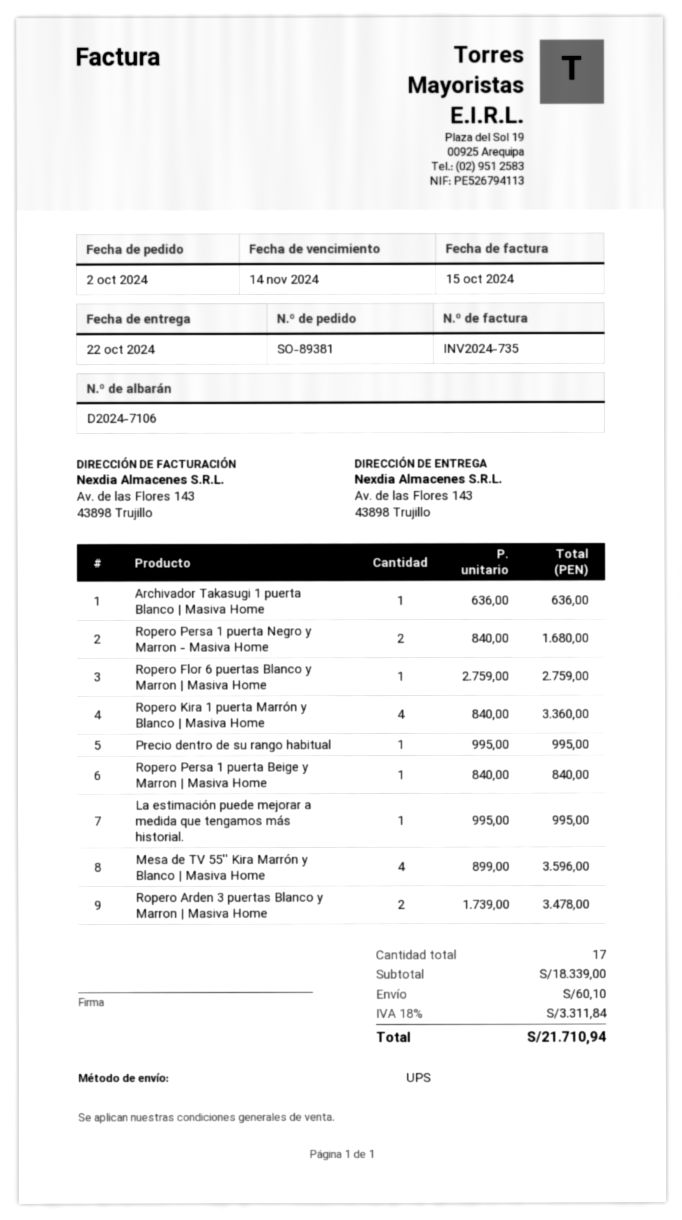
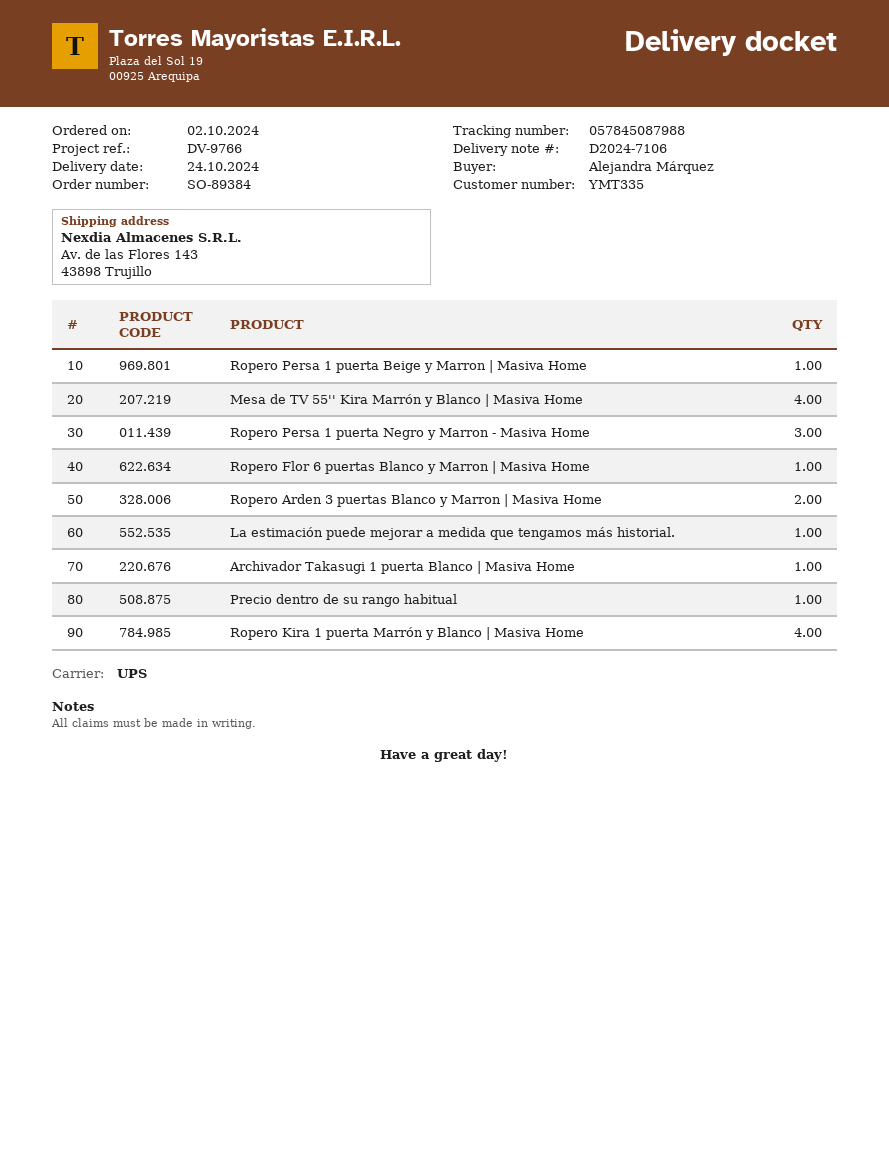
order number: SO-89381 -> SO-89384
delivery date: 2024-10-22 -> 2024-10-24
Ropero Persa 1 puerta Negro y Marron - Masiva Home: 2 -> 3

